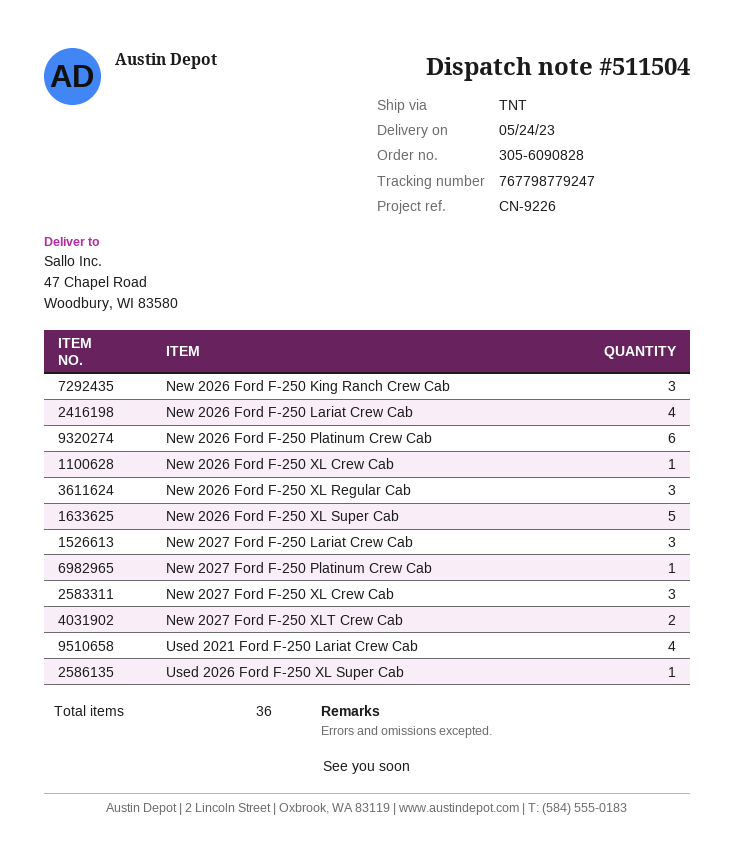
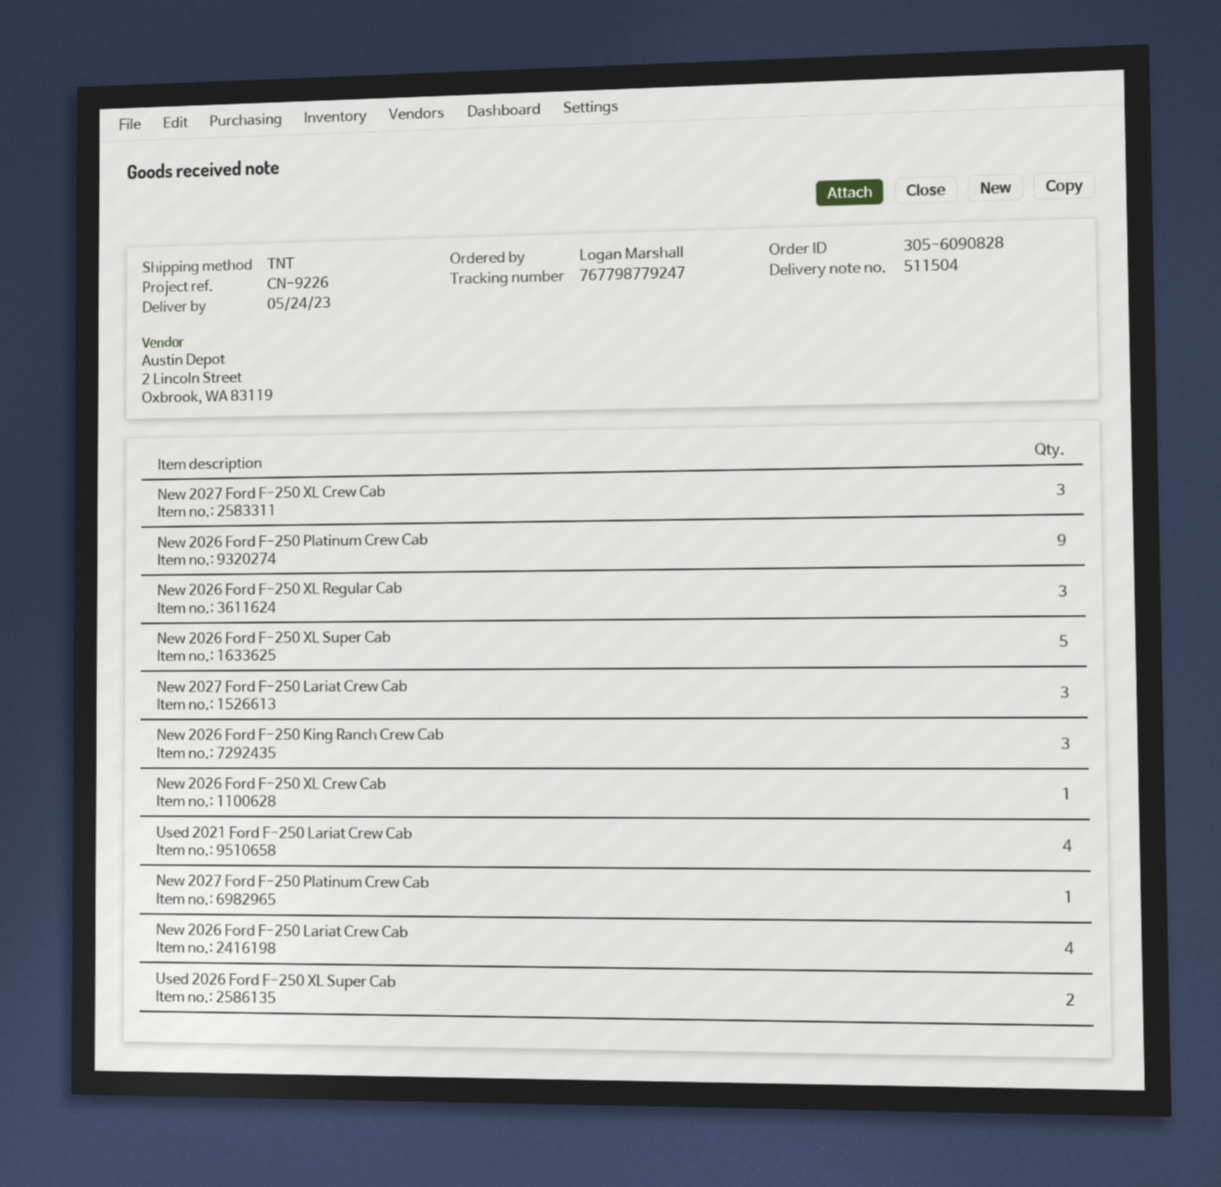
New 2026 Ford F-250 Platinum Crew Cab: 6 -> 9
New 2027 Ford F-250 XLT Crew Cab: 2 -> none
Used 2026 Ford F-250 XL Super Cab: 1 -> 2

